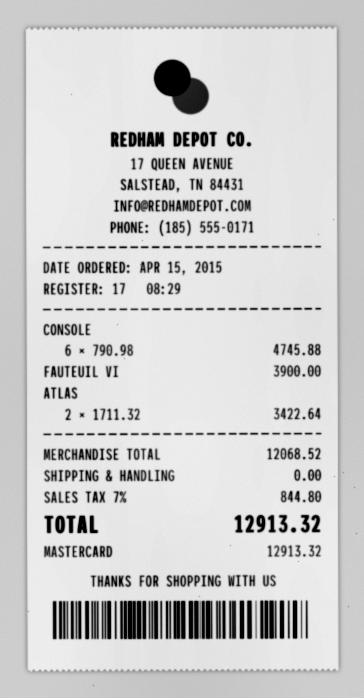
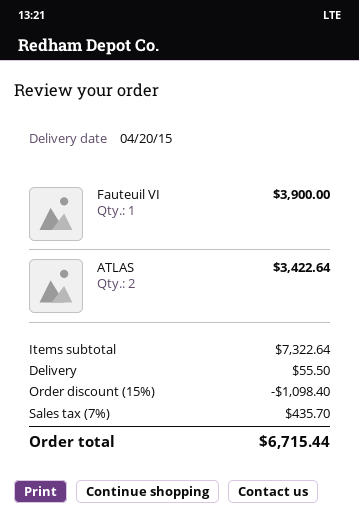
CONSOLE: 6 for 4745.88 -> none
subtotal: 12068.52 -> 7322.64
discount: none -> 15% = 1098.40
shipping: 0.00 -> 55.50
tax: 7% = 844.80 -> 7% = 435.70
total: 12913.32 -> 6715.44

